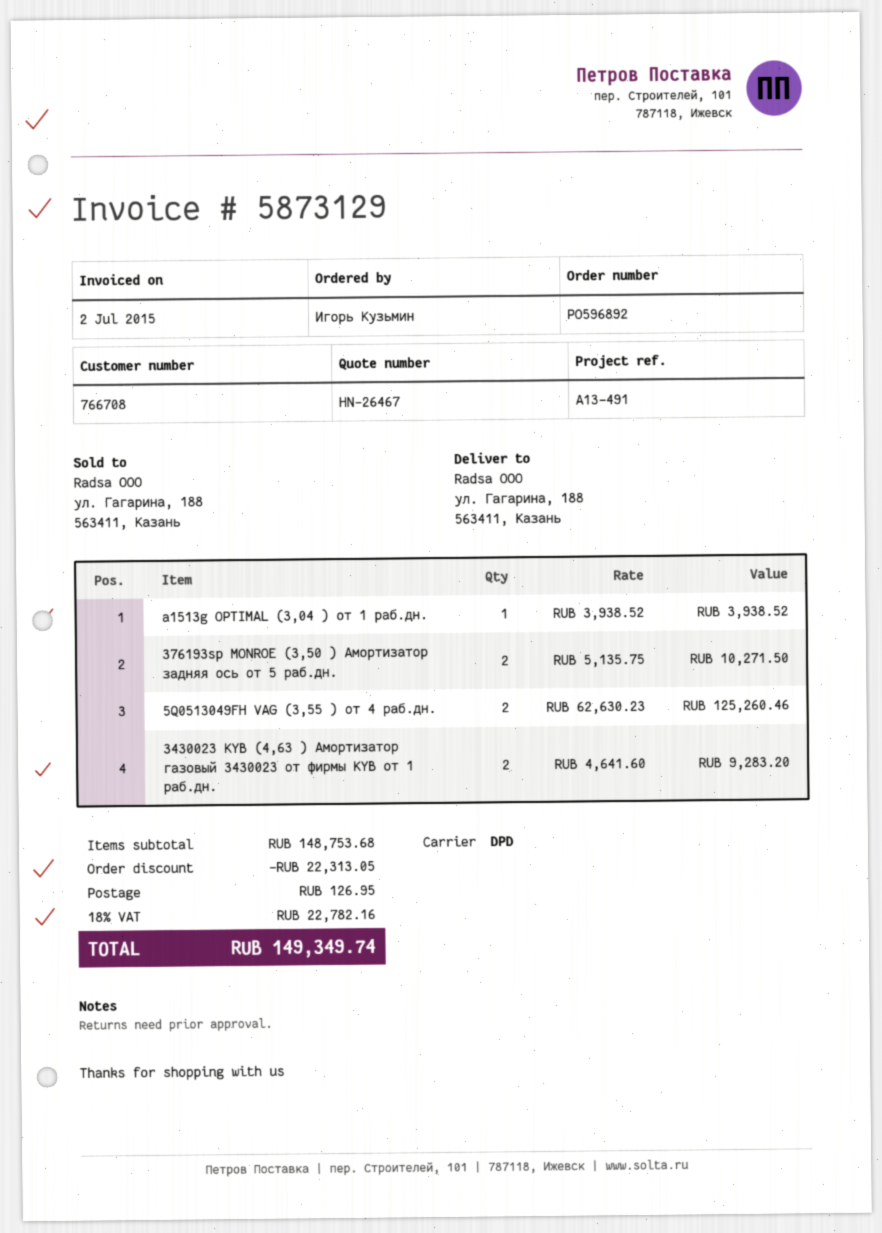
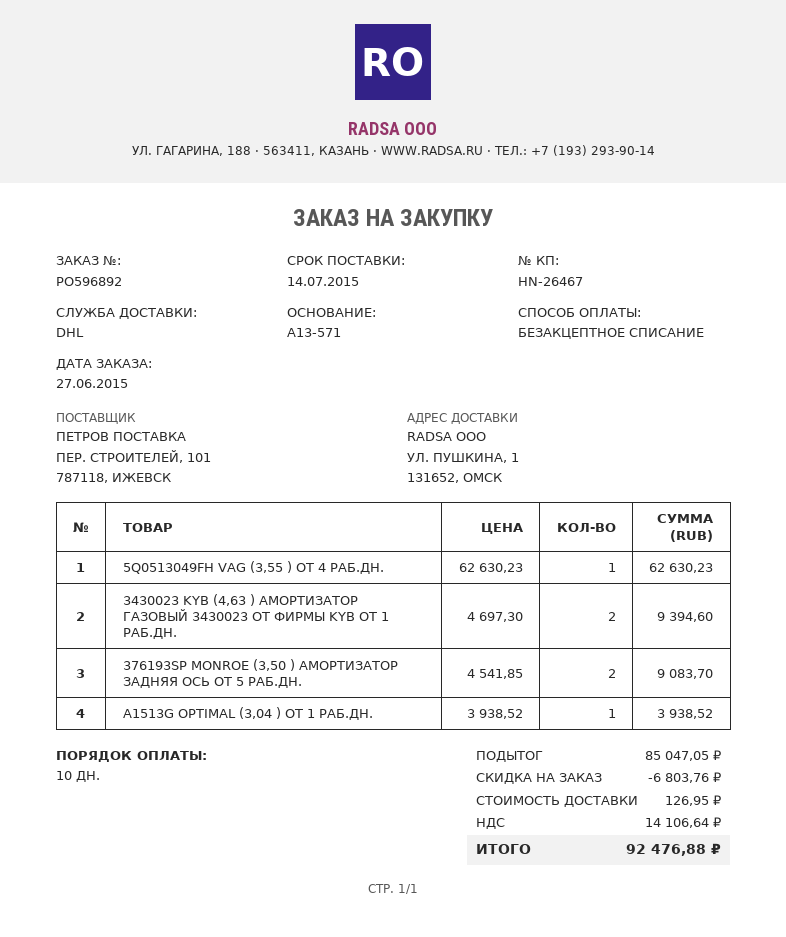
reference: A13-491 -> A13-571
shipping method: DPD -> DHL
ship to: ул. Гагарина, 188, 563411, Казань -> УЛ. ПУШКИНА, 1, 131652, ОМСК
376193sp MONROE (3,50 ) Амортизатор задняя ось от 5 раб.дн.: 2 x 5135.75 = 10271.50 -> 2 x 4541.85 = 9083.70
5Q0513049FH VAG (3,55 ) от 4 раб.дн.: 2 x 62630.23 = 125260.46 -> 1 x 62630.23 = 62630.23
3430023 KYB (4,63 ) Амортизатор газовый 3430023 от фирмы KYB от 1 раб.дн.: 2 x 4641.60 = 9283.20 -> 2 x 4697.30 = 9394.60
subtotal: 148753.68 -> 85047.05
discount: 22313.05 -> 6803.76
tax: 22782.16 -> 14106.64
total: 149349.74 -> 92476.88

